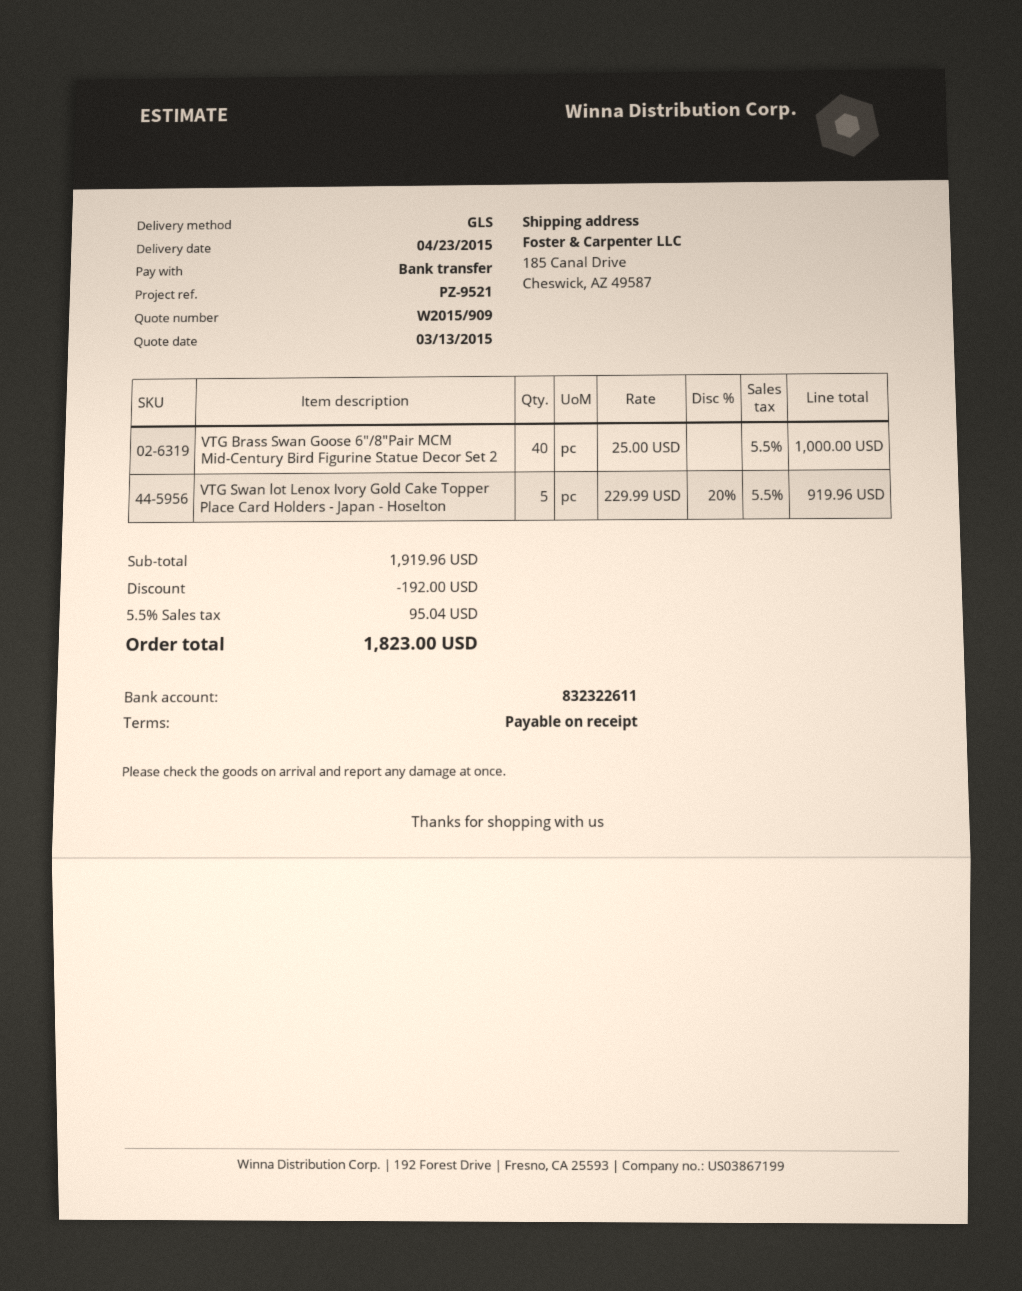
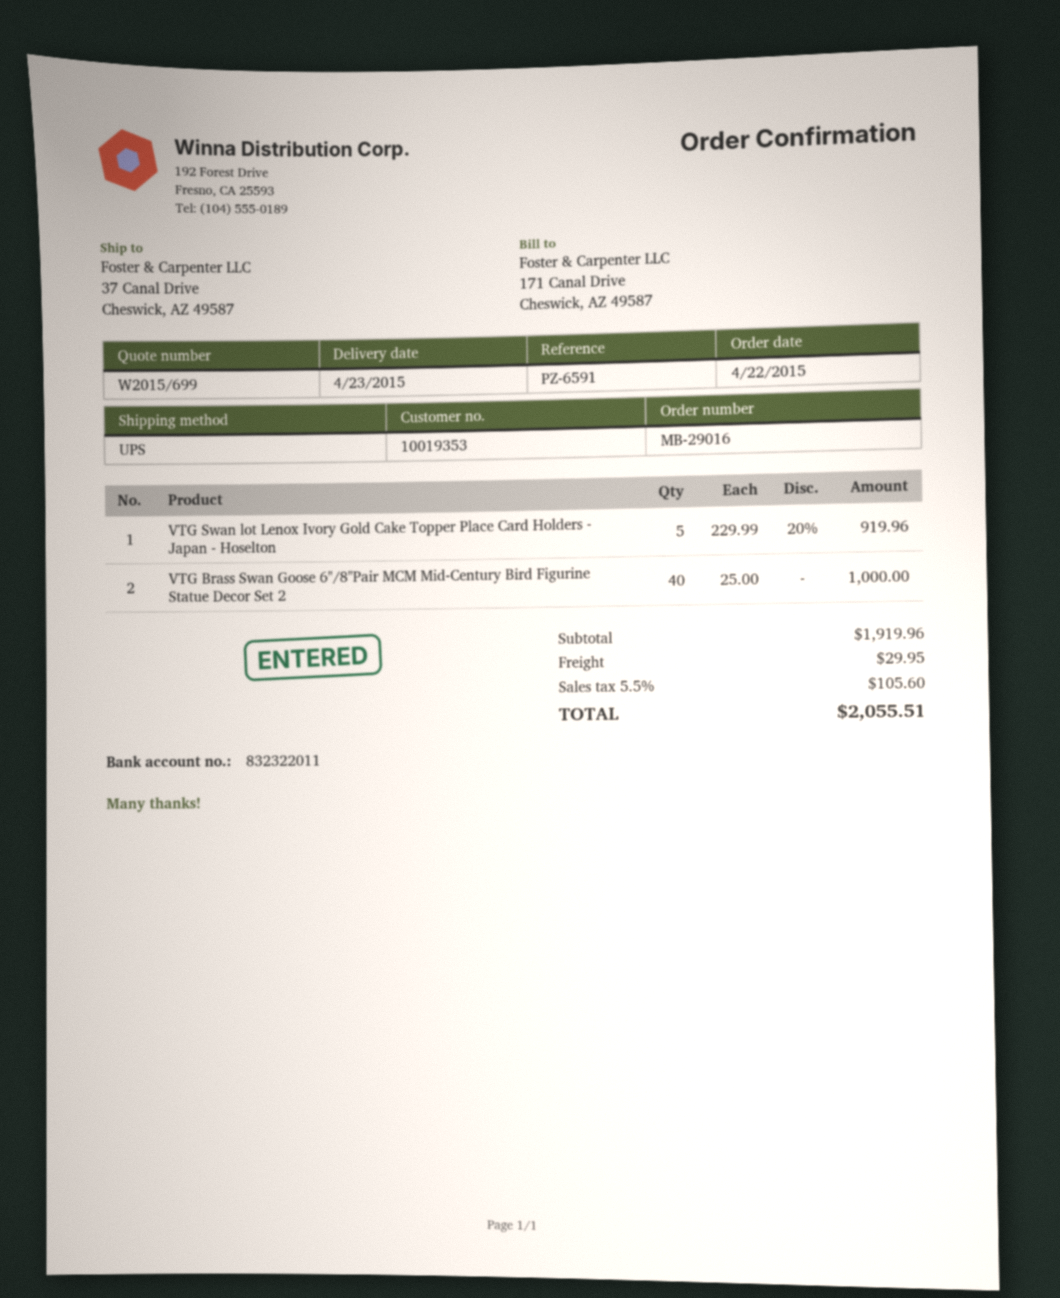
quote number: W2015/909 -> W2015/699
reference: PZ-9521 -> PZ-6591
bank account: 832322611 -> 832322011
shipping method: GLS -> UPS
ship to: 185 Canal Drive, Cheswick, AZ 49587 -> 37 Canal Drive, Cheswick, AZ 49587
discount: 192.00 -> none
shipping: none -> 29.95
tax: 5.5% = 95.04 -> 5.5% = 105.60
total: 1823.00 -> 2055.51

